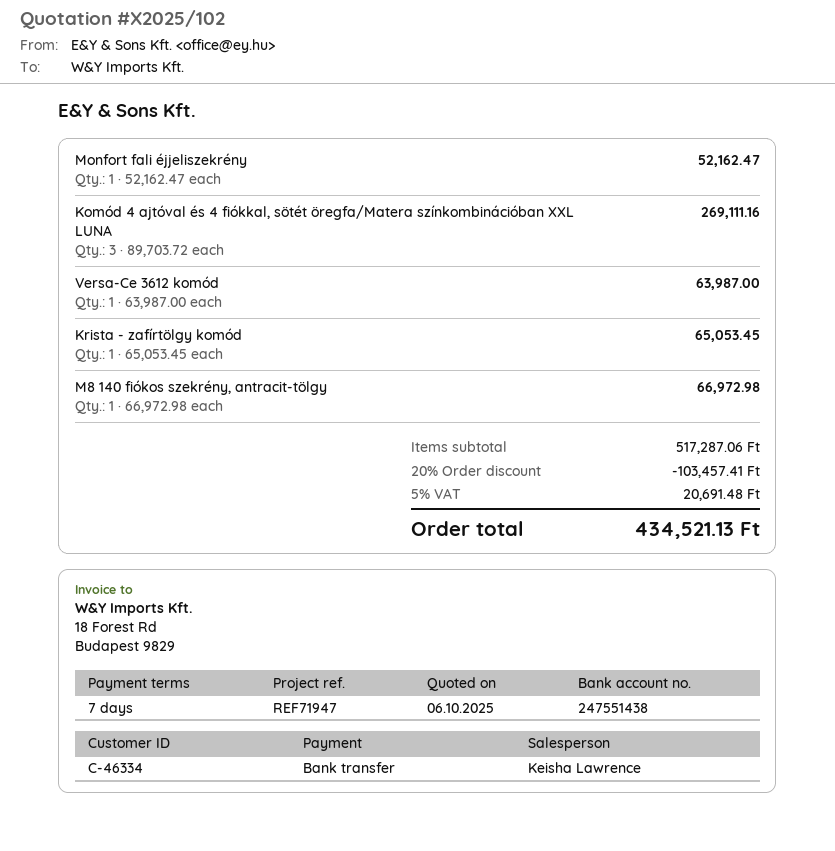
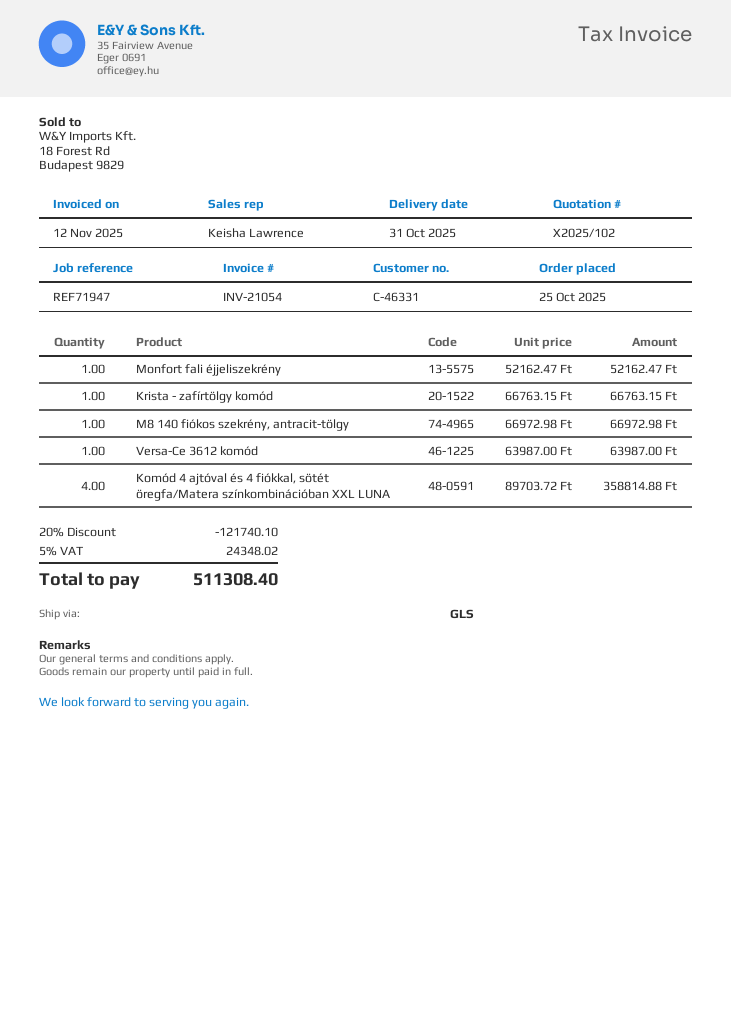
customer number: C-46334 -> C-46331
Komód 4 ajtóval és 4 fiókkal, sötét öregfa/Matera színkombinációban XXL LUNA: 3 x 89703.72 = 269111.16 -> 4 x 89703.72 = 358814.88
Krista - zafírtölgy komód: 1 x 65053.45 = 65053.45 -> 1 x 66763.15 = 66763.15
discount: 20% = 103457.41 -> 20% = 121740.10
tax: 5% = 20691.48 -> 5% = 24348.02
total: 434521.13 -> 511308.40

